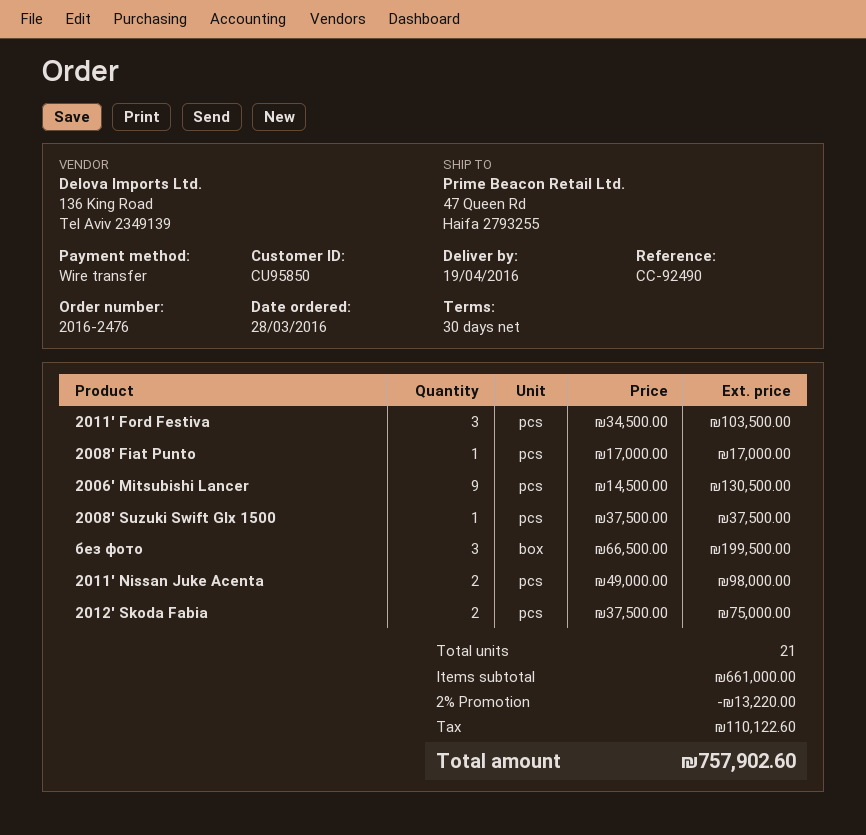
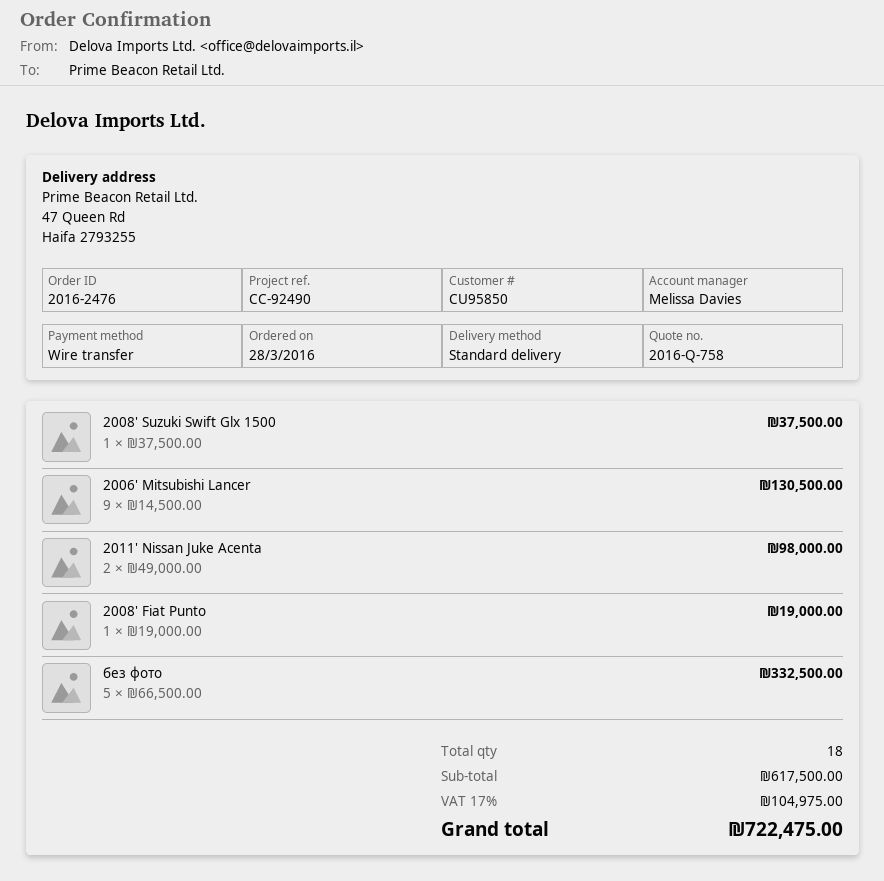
2011' Ford Festiva: 3 x 34500.00 = 103500.00 -> none
2008' Fiat Punto: 1 x 17000.00 = 17000.00 -> 1 x 19000.00 = 19000.00
без фото: 3 x 66500.00 = 199500.00 -> 5 x 66500.00 = 332500.00
2012' Skoda Fabia: 2 x 37500.00 = 75000.00 -> none
total quantity: 21 -> 18
subtotal: 661000.00 -> 617500.00
discount: 2% = 13220.00 -> none
tax: 110122.60 -> 104975.00
total: 757902.60 -> 722475.00

